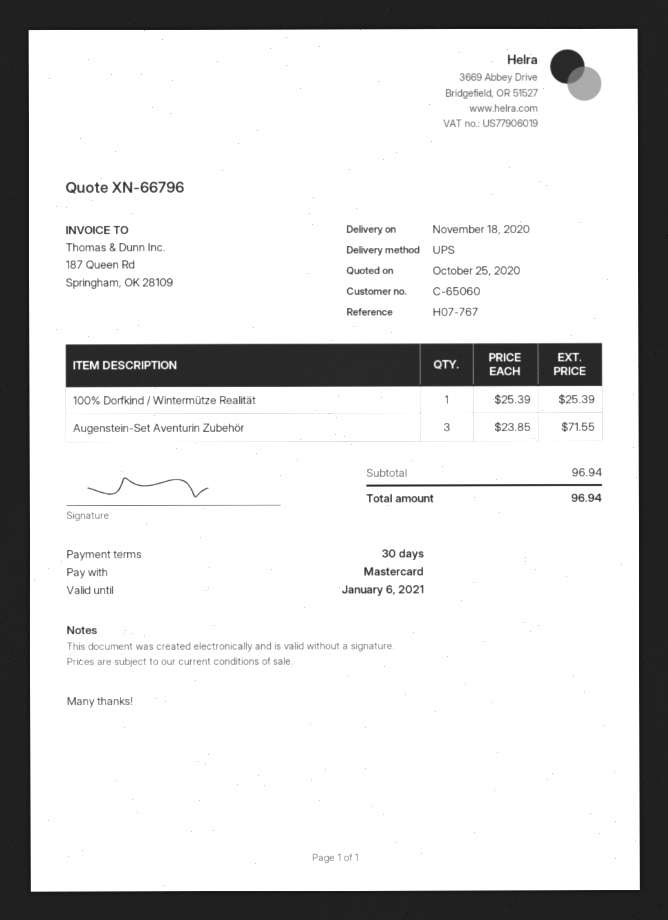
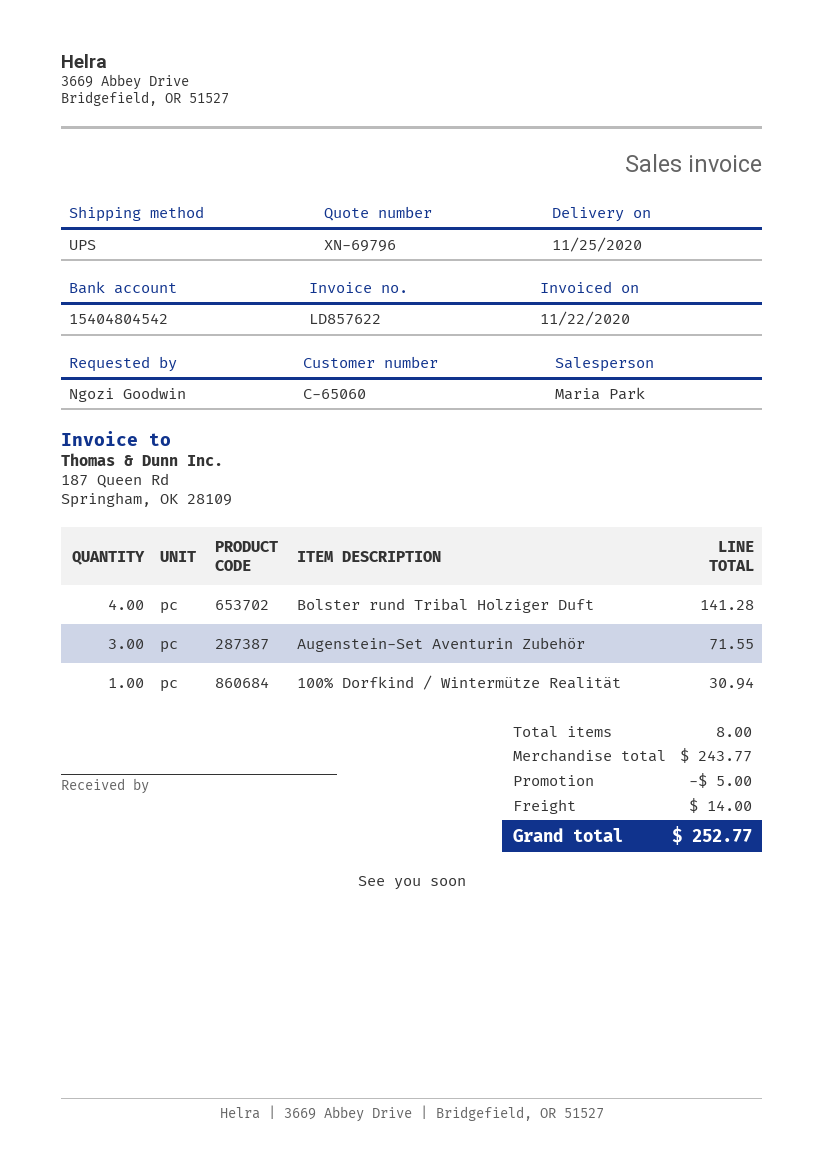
quote number: XN-66796 -> XN-69796
delivery date: 2020-11-18 -> 2020-11-25
100% Dorfkind / Wintermütze Realität: 1 for 25.39 -> 1 for 30.94
Bolster rund Tribal Holziger Duft: none -> 4 for 141.28
subtotal: 96.94 -> 243.77
discount: none -> 5.00
shipping: none -> 14.00
total: 96.94 -> 252.77

